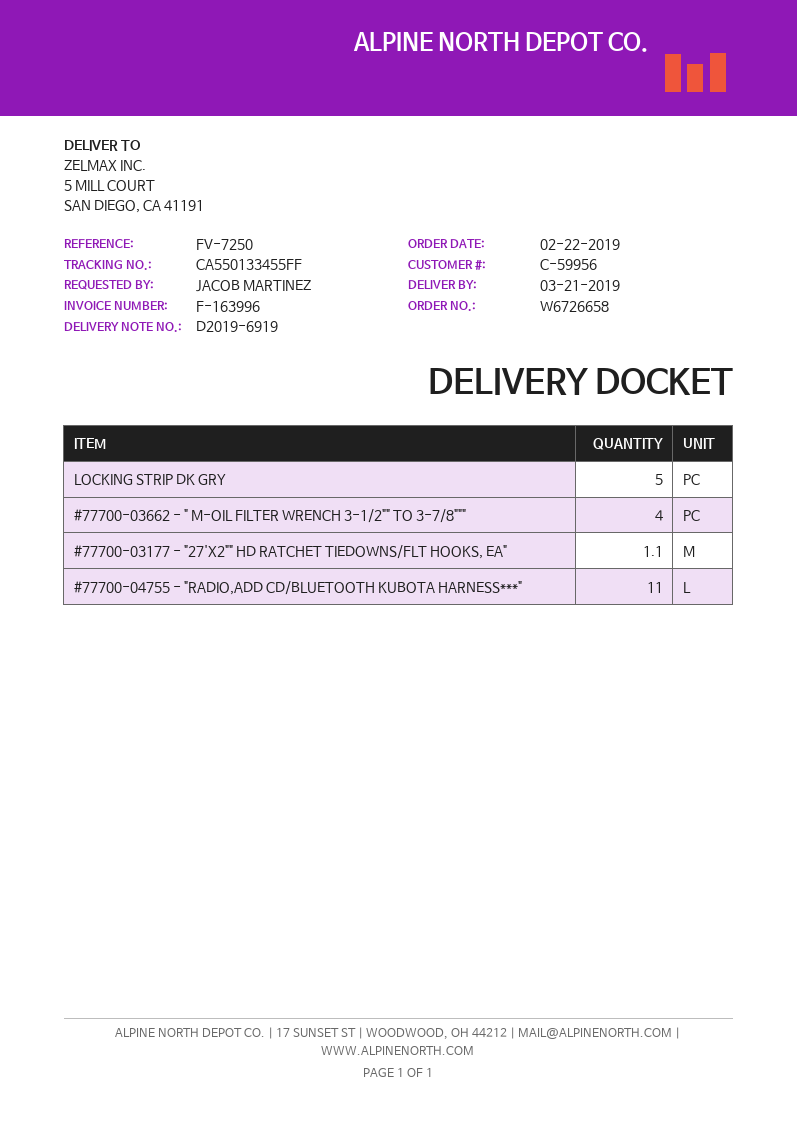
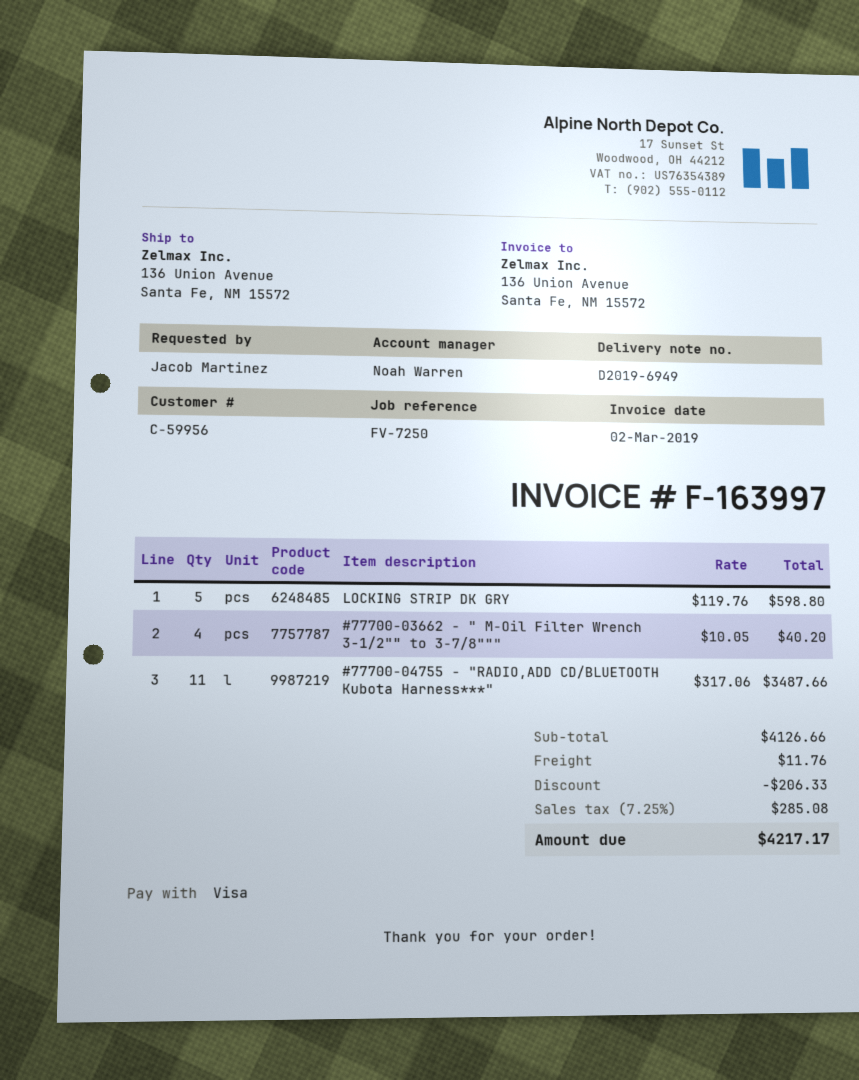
delivery note number: D2019-6919 -> D2019-6949
invoice number: F-163996 -> F-163997
ship to: 5 MILL COURT, SAN DIEGO, CA 41191 -> 136 Union Avenue, Santa Fe, NM 15572
#77700-03177 - "27'X2"" HD RATCHET TIEDOWNS/FLT HOOKS, EA": 1.1 -> none

